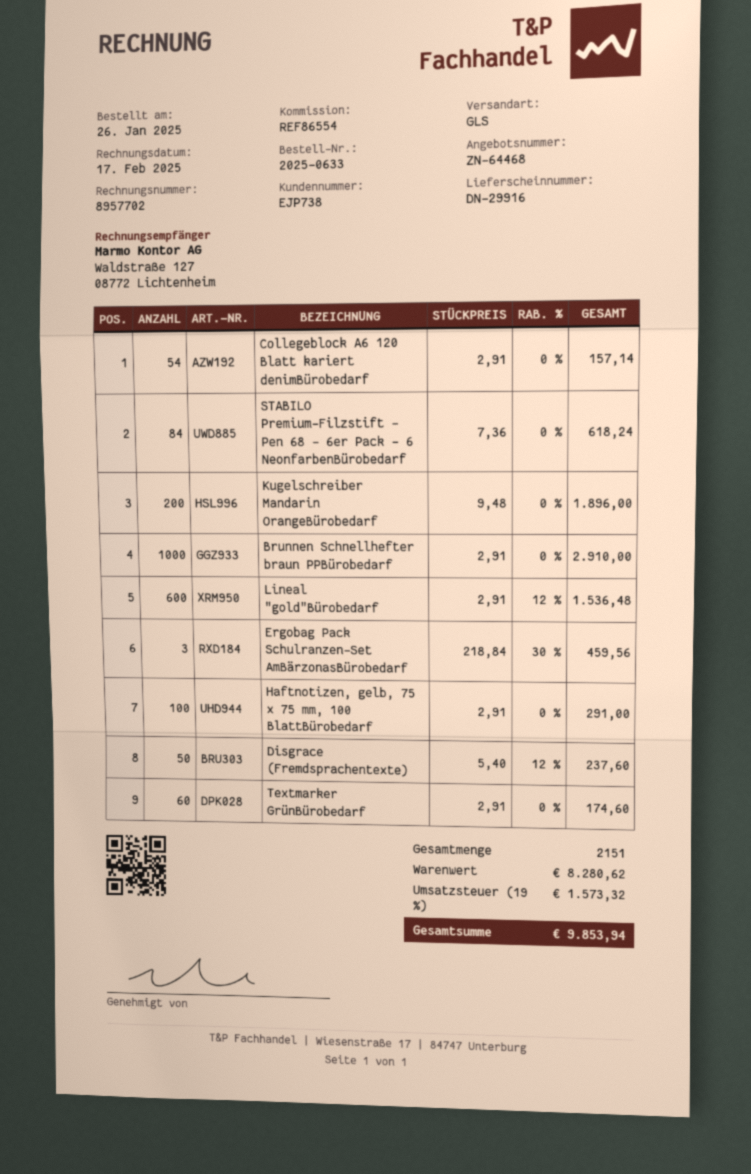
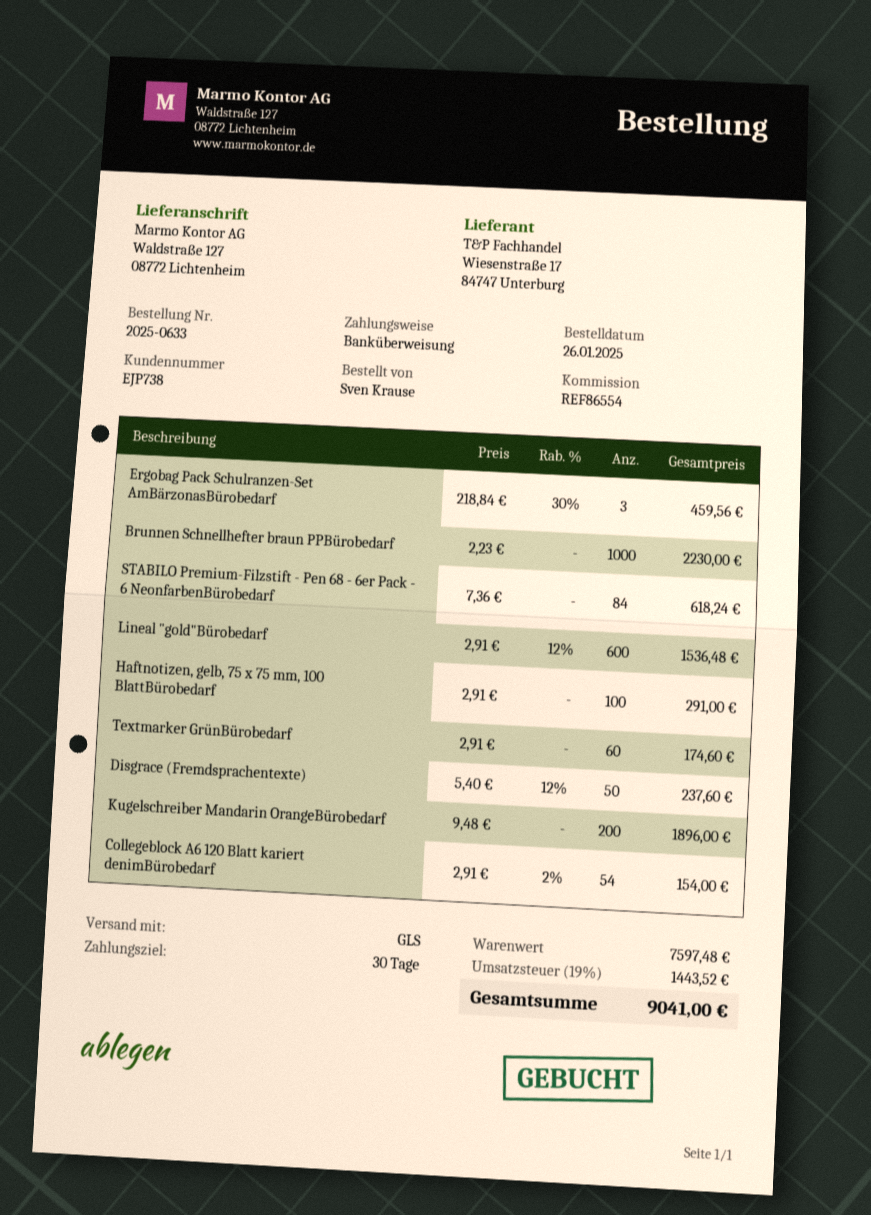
Collegeblock A6 120 Blatt kariert denimBürobedarf: 54 x 2.91 = 157.14 -> 54 x 2.91 - 2% = 154.00
Brunnen Schnellhefter braun PPBürobedarf: 1000 x 2.91 = 2910.00 -> 1000 x 2.23 = 2230.00
subtotal: 8280.62 -> 7597.48
tax: 19% = 1573.32 -> 19% = 1443.52
total: 9853.94 -> 9041.00

